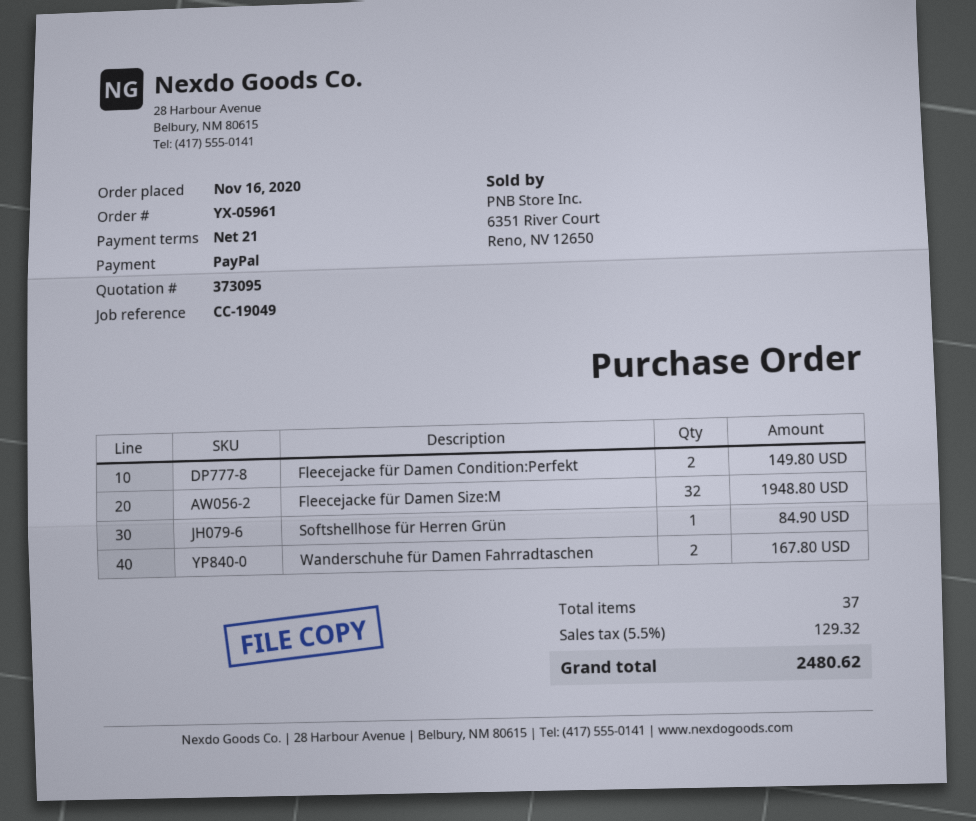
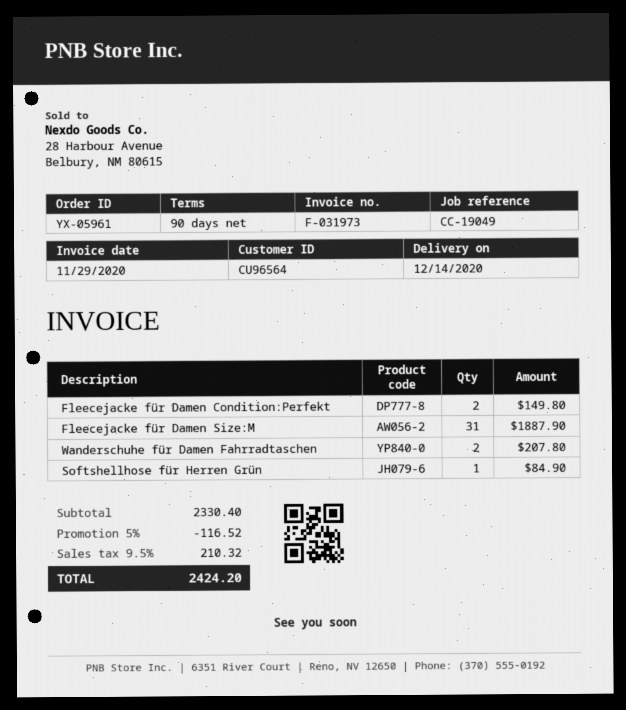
payment terms: 21 days -> 90 days
Fleecejacke für Damen Size:M: 32 for 1948.80 -> 31 for 1887.90
Wanderschuhe für Damen Fahrradtaschen: 2 for 167.80 -> 2 for 207.80
discount: none -> 5% = 116.52
tax: 5.5% = 129.32 -> 9.5% = 210.32
total: 2480.62 -> 2424.20

